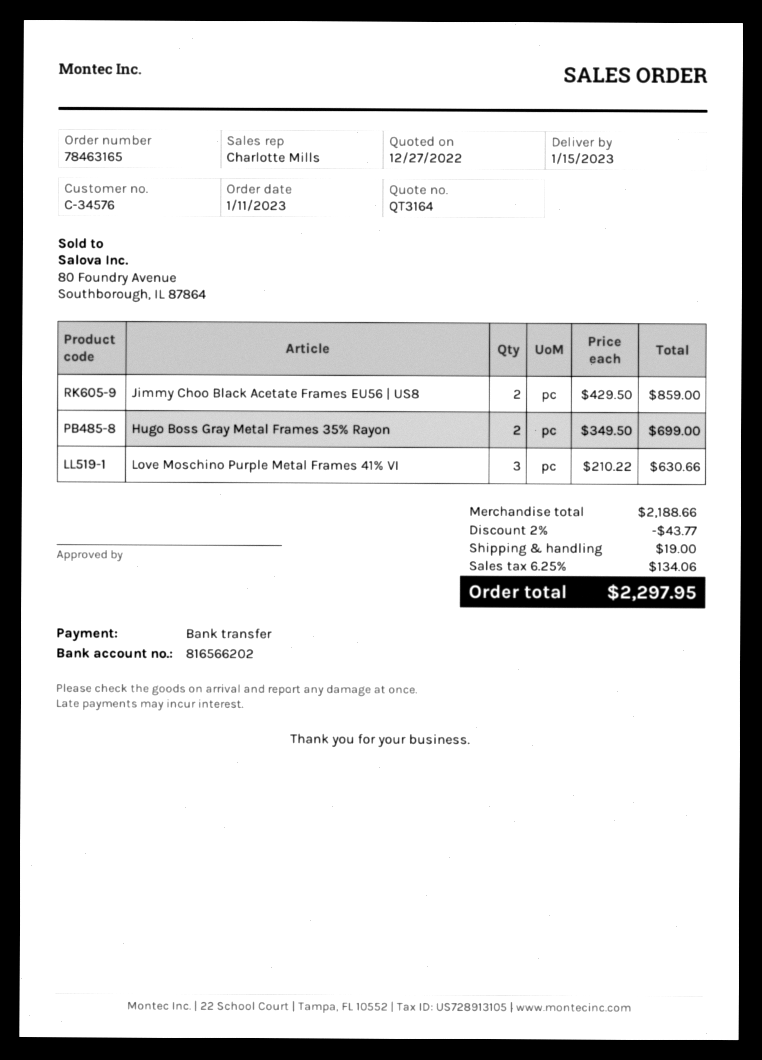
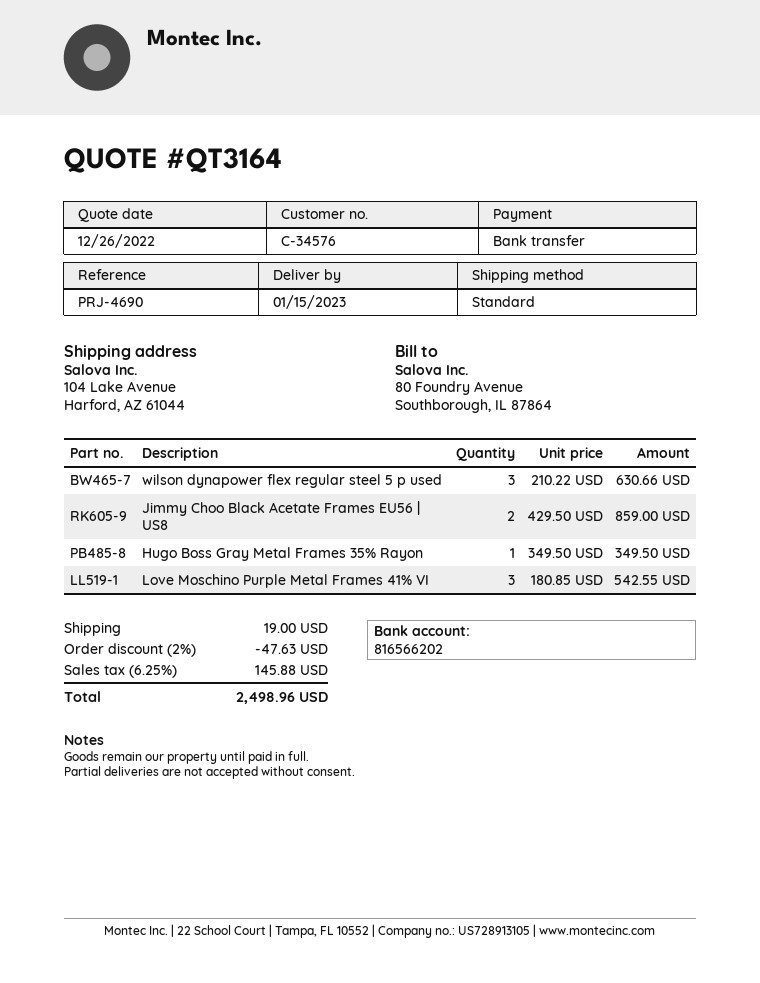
quote date: 2022-12-27 -> 2022-12-26
Hugo Boss Gray Metal Frames 35% Rayon: 2 x 349.50 = 699.00 -> 1 x 349.50 = 349.50
Love Moschino Purple Metal Frames 41% VI: 3 x 210.22 = 630.66 -> 3 x 180.85 = 542.55
wilson dynapower flex regular steel 5 p used: none -> 3 x 210.22 = 630.66
discount: 2% = 43.77 -> 2% = 47.63
tax: 6.25% = 134.06 -> 6.25% = 145.88
total: 2297.95 -> 2498.96

